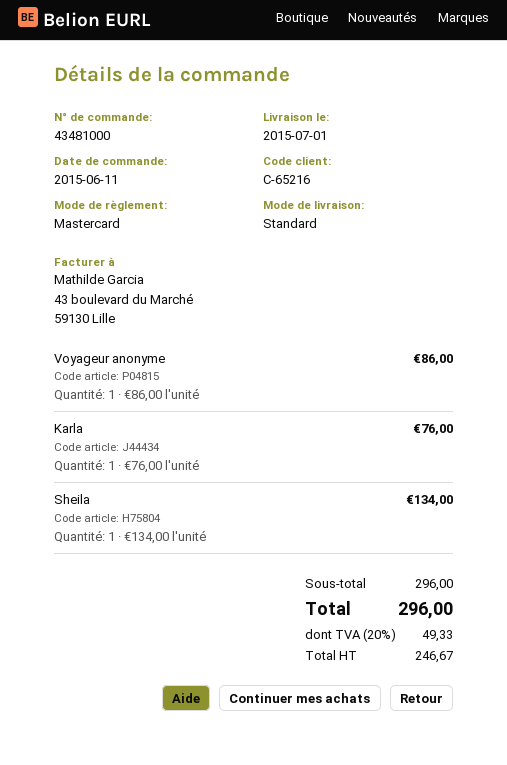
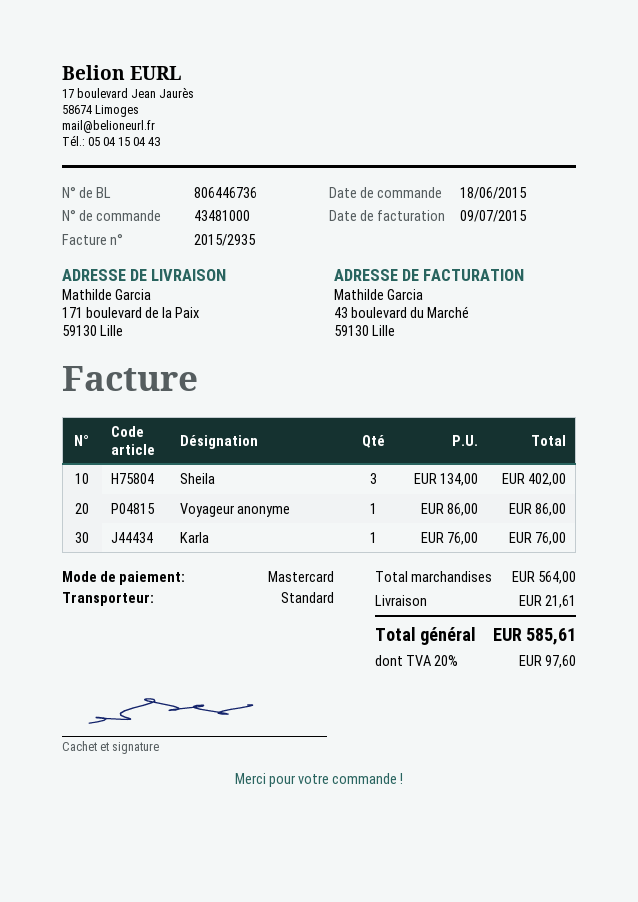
order date: 2015-06-11 -> 2015-06-18
Sheila: 1 x 134.00 = 134.00 -> 3 x 134.00 = 402.00
subtotal: 296.00 -> 564.00
shipping: none -> 21.61
tax: 20% = 49.33 -> 20% = 97.60
total: 296.00 -> 585.61

